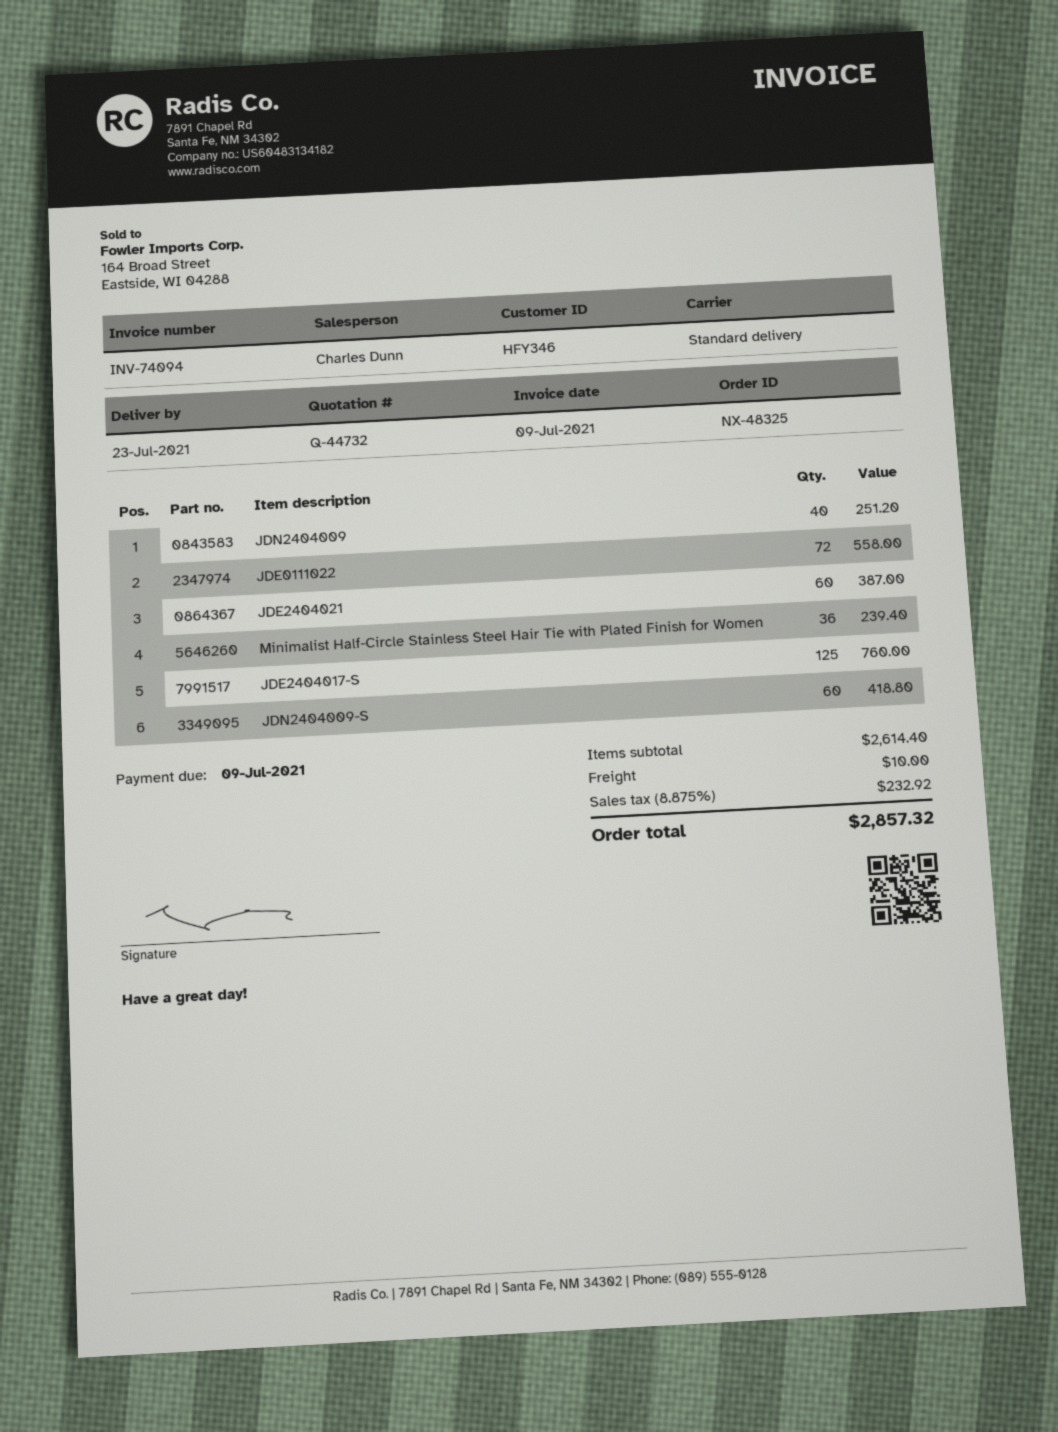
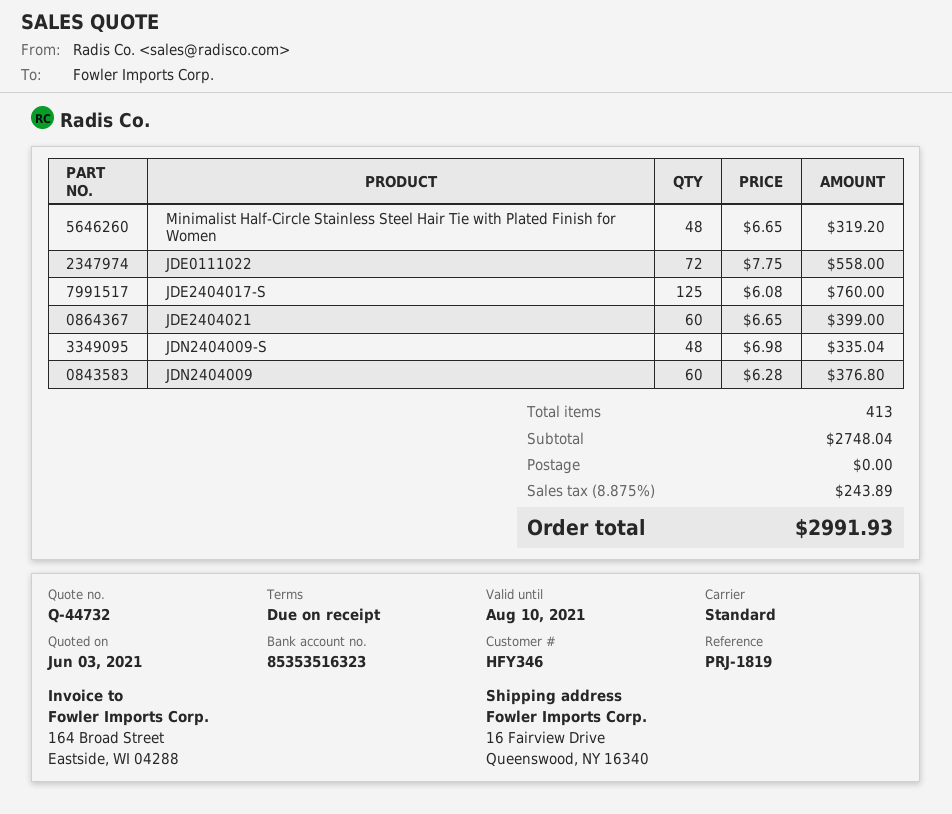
JDN2404009: 40 for 251.20 -> 60 for 376.80
JDE2404021: 60 for 387.00 -> 60 for 399.00
Minimalist Half-Circle Stainless Steel Hair Tie with Plated Finish for Women: 36 for 239.40 -> 48 for 319.20
JDN2404009-S: 60 for 418.80 -> 48 for 335.04
subtotal: 2614.40 -> 2748.04
shipping: 10.00 -> 0.00
tax: 8.875% = 232.92 -> 8.875% = 243.89
total: 2857.32 -> 2991.93

